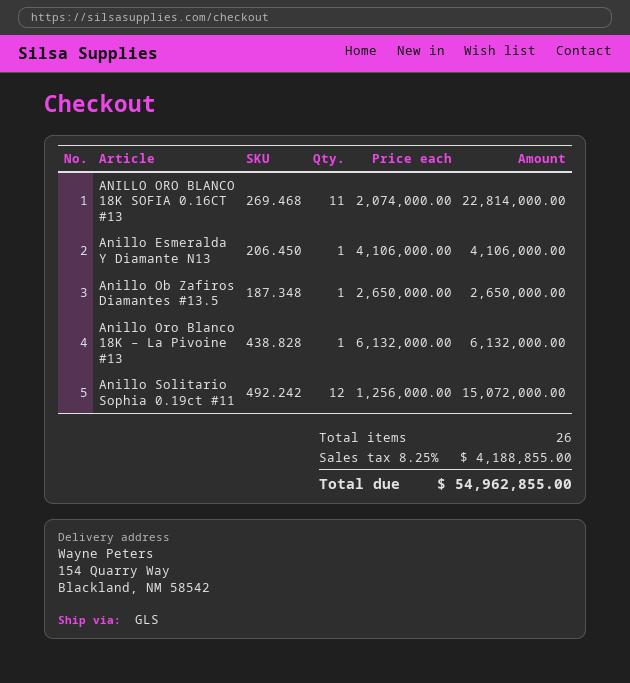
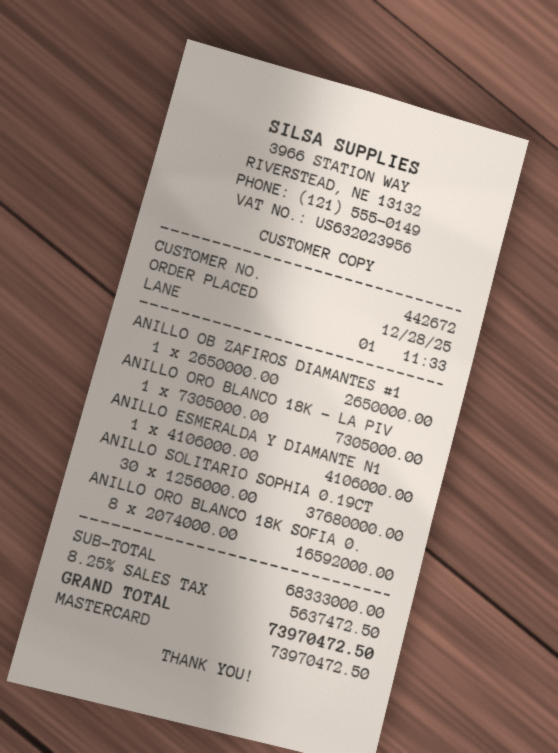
ANILLO ORO BLANCO 18K SOFIA 0.16CT #13: 11 x 2074000.00 = 22814000.00 -> 8 x 2074000.00 = 16592000.00
Anillo Oro Blanco 18K – La Pivoine #13: 1 x 6132000.00 = 6132000.00 -> 1 x 7305000.00 = 7305000.00
Anillo Solitario Sophia 0.19ct #11: 12 x 1256000.00 = 15072000.00 -> 30 x 1256000.00 = 37680000.00
tax: 8.25% = 4188855.00 -> 8.25% = 5637472.50
total: 54962855.00 -> 73970472.50

